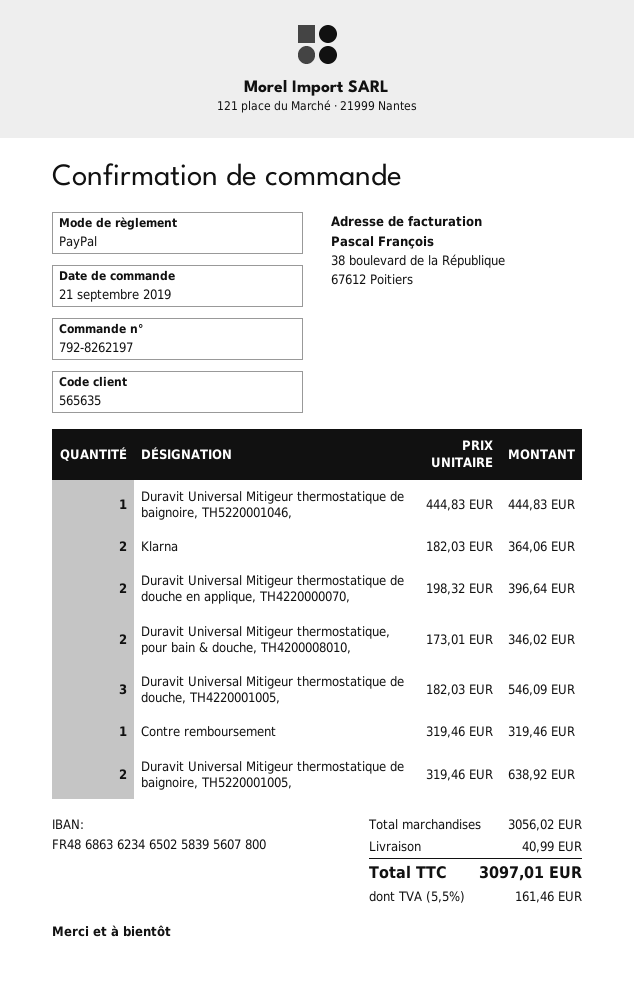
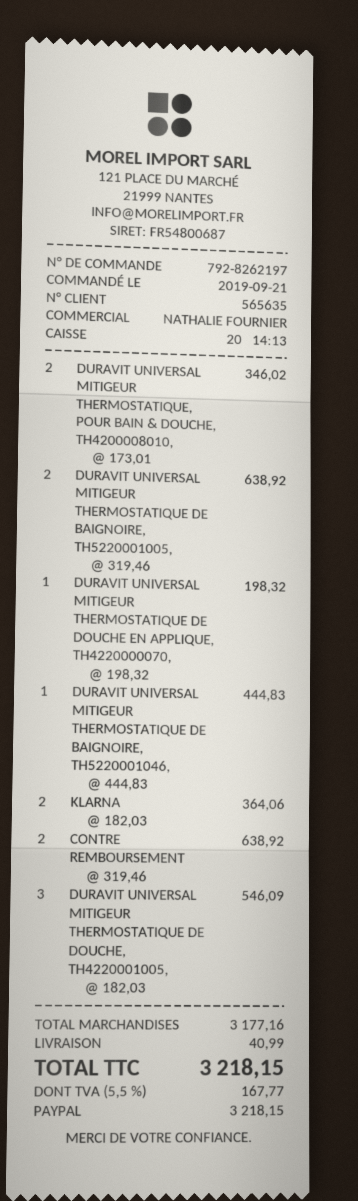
Duravit Universal Mitigeur thermostatique de douche en applique, TH4220000070,: 2 x 198.32 = 396.64 -> 1 x 198.32 = 198.32
Contre remboursement: 1 x 319.46 = 319.46 -> 2 x 319.46 = 638.92
subtotal: 3056.02 -> 3177.16
tax: 5.5% = 161.46 -> 5.5% = 167.77
total: 3097.01 -> 3218.15

